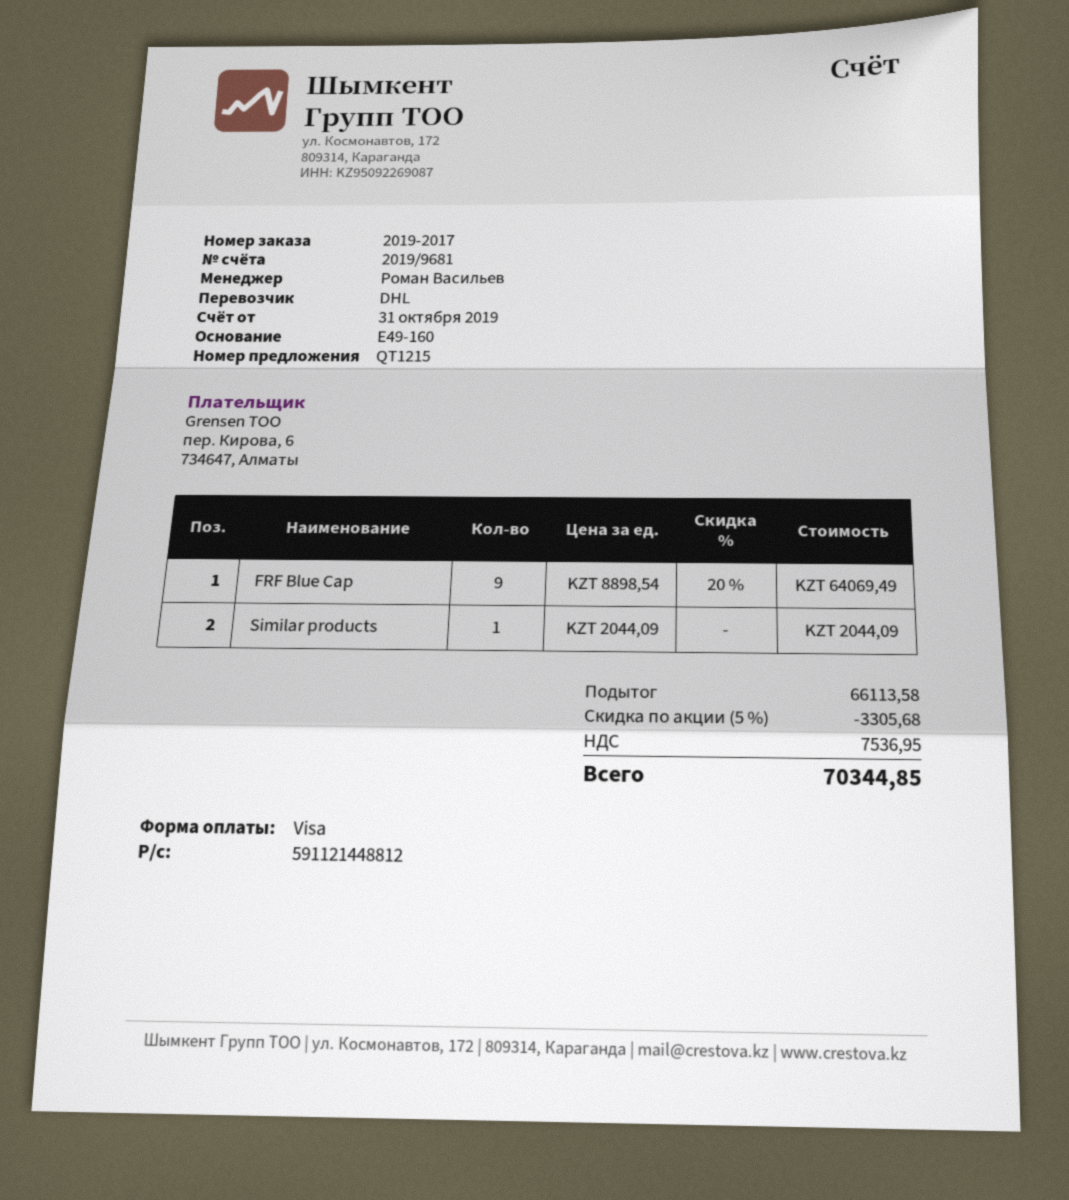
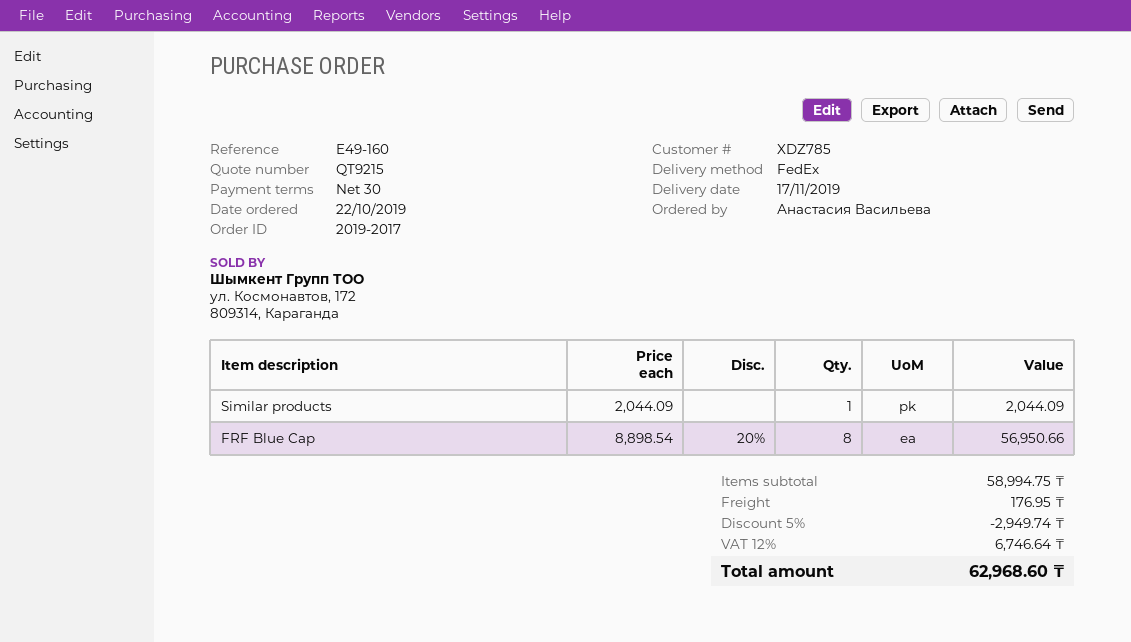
quote number: QT1215 -> QT9215
shipping method: DHL -> FedEx
FRF Blue Cap: 9 x 8898.54 - 20% = 64069.49 -> 8 x 8898.54 - 20% = 56950.66
subtotal: 66113.58 -> 58994.75
discount: 5% = 3305.68 -> 5% = 2949.74
shipping: none -> 176.95
tax: 7536.95 -> 6746.64
total: 70344.85 -> 62968.60

